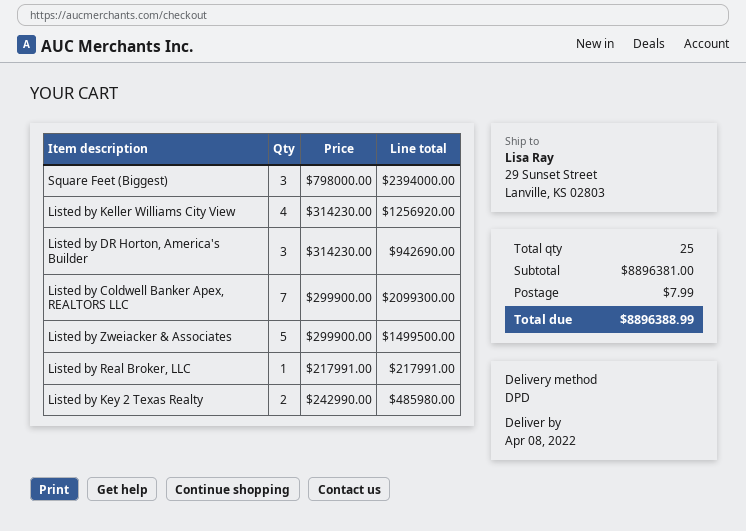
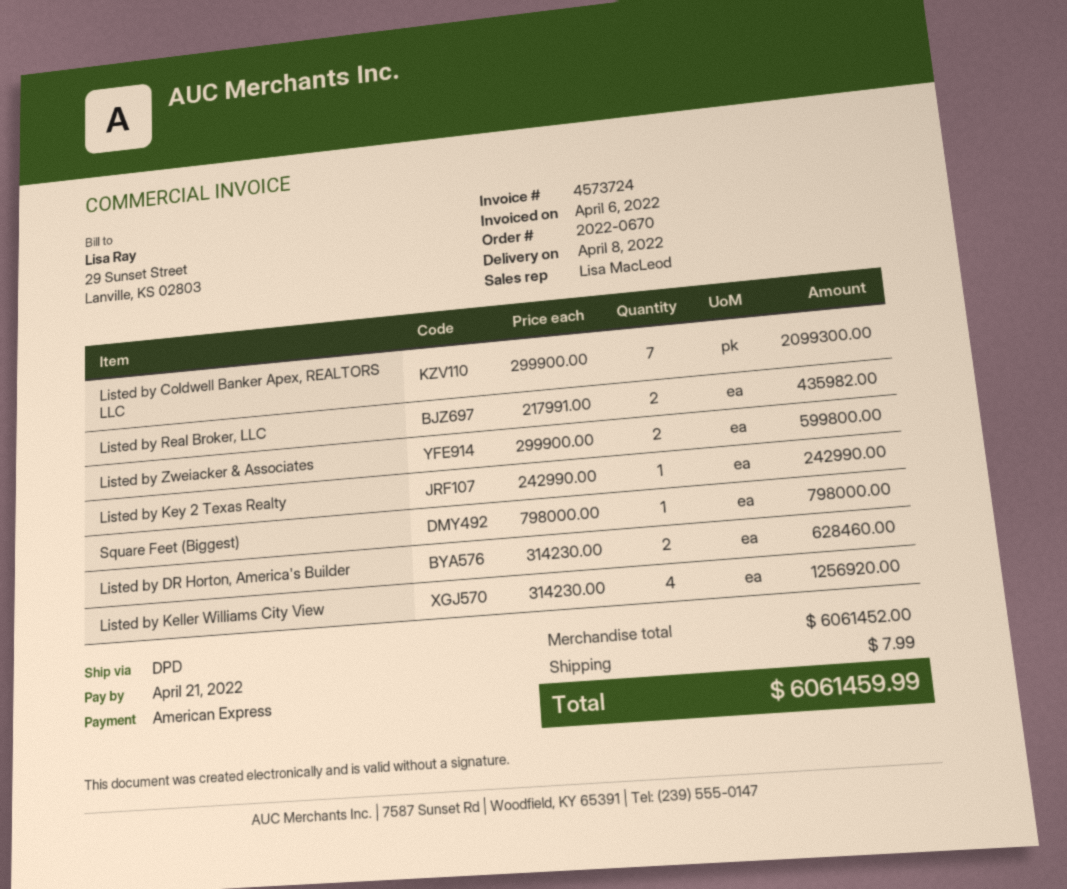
Square Feet (Biggest): 3 x 798000.00 = 2394000.00 -> 1 x 798000.00 = 798000.00
Listed by DR Horton, America's Builder: 3 x 314230.00 = 942690.00 -> 2 x 314230.00 = 628460.00
Listed by Zweiacker & Associates: 5 x 299900.00 = 1499500.00 -> 2 x 299900.00 = 599800.00
Listed by Real Broker, LLC: 1 x 217991.00 = 217991.00 -> 2 x 217991.00 = 435982.00
Listed by Key 2 Texas Realty: 2 x 242990.00 = 485980.00 -> 1 x 242990.00 = 242990.00
subtotal: 8896381.00 -> 6061452.00
total: 8896388.99 -> 6061459.99

